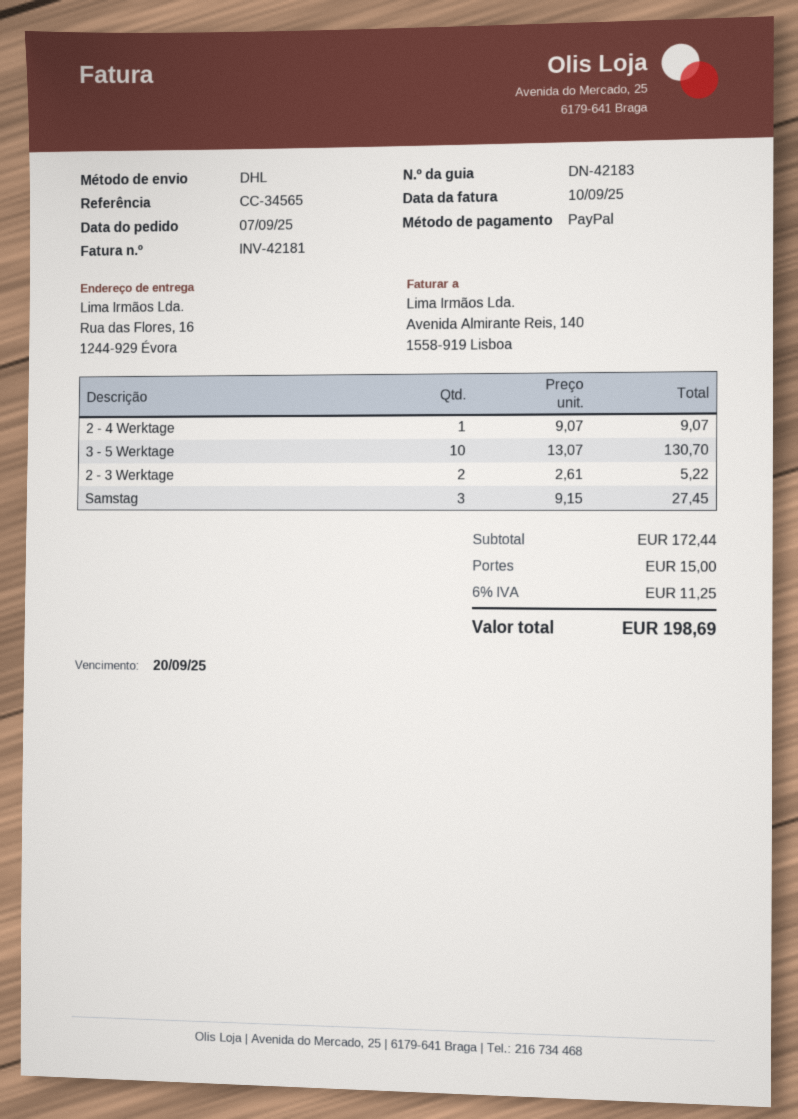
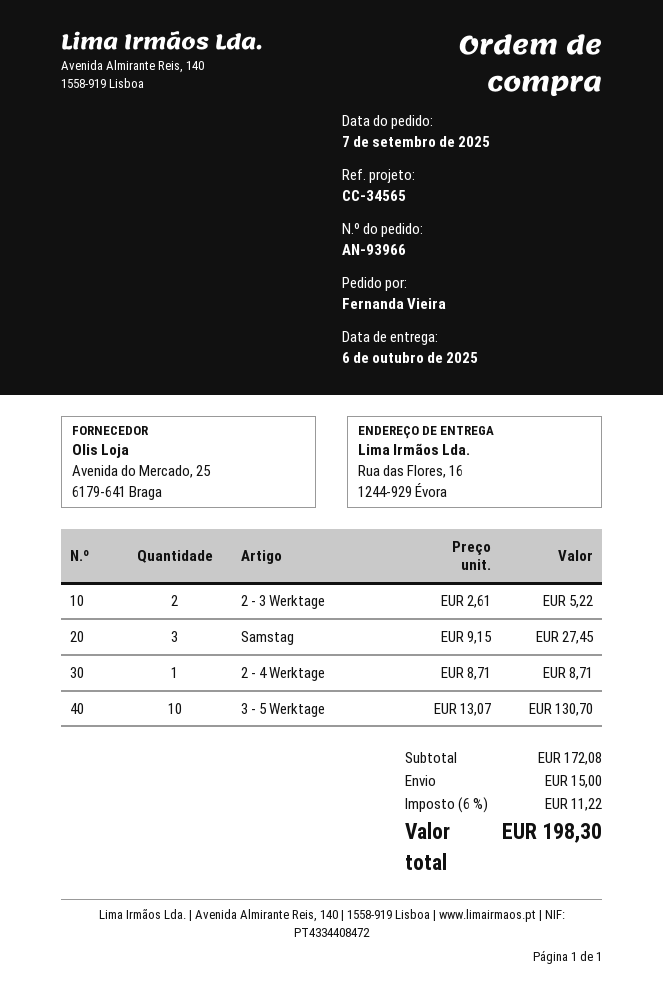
2 - 4 Werktage: 1 x 9.07 = 9.07 -> 1 x 8.71 = 8.71
subtotal: 172.44 -> 172.08
tax: 6% = 11.25 -> 6% = 11.22
total: 198.69 -> 198.30

